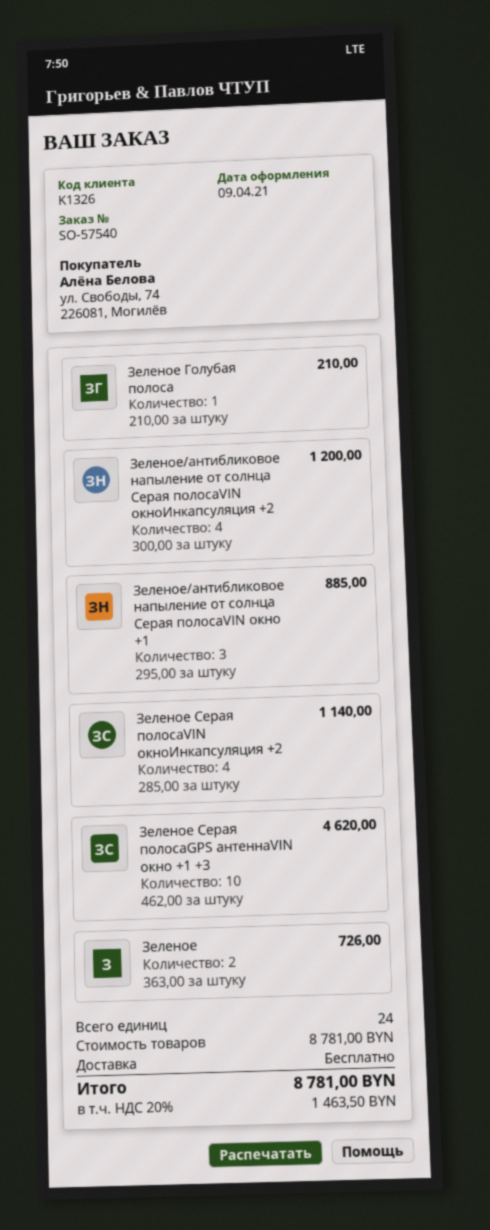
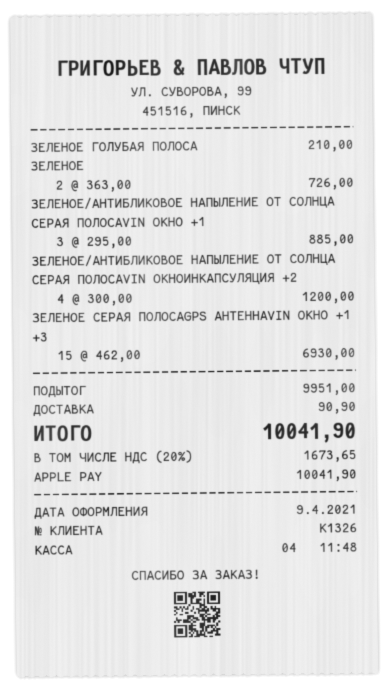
Зеленое Серая полосаVIN окноИнкапсуляция +2: 4 x 285.00 = 1140.00 -> none
Зеленое Серая полосаGPS антеннаVIN окно +1 +3: 10 x 462.00 = 4620.00 -> 15 x 462.00 = 6930.00
subtotal: 8781.00 -> 9951.00
shipping: 0.00 -> 90.90
tax: 20% = 1463.50 -> 20% = 1673.65
total: 8781.00 -> 10041.90

